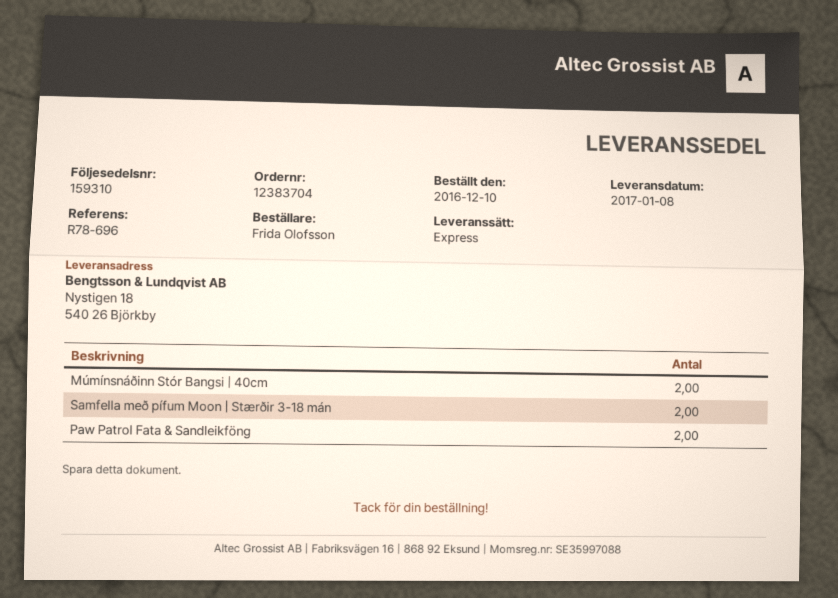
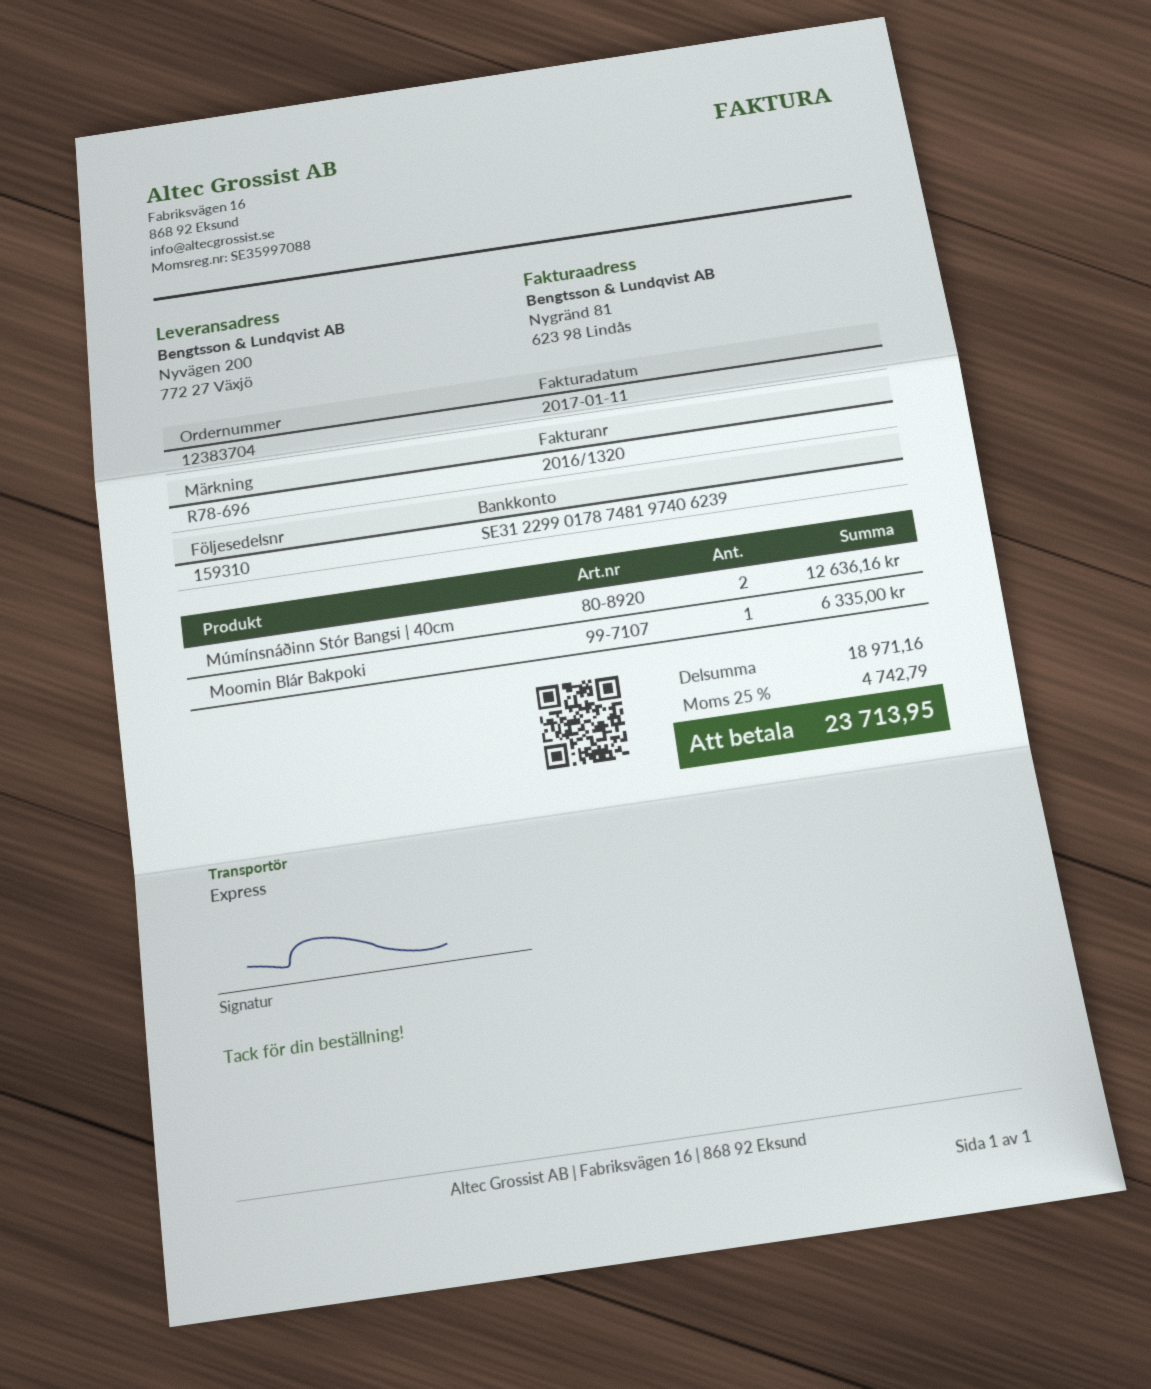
ship to: Nystigen 18, 540 26 Björkby -> Nyvägen 200, 772 27 Växjö
Samfella með pífum Moon | Stærðir 3-18 mán: 2 -> none
Paw Patrol Fata & Sandleikföng: 2 -> none
Moomin Blár Bakpoki: none -> 1

